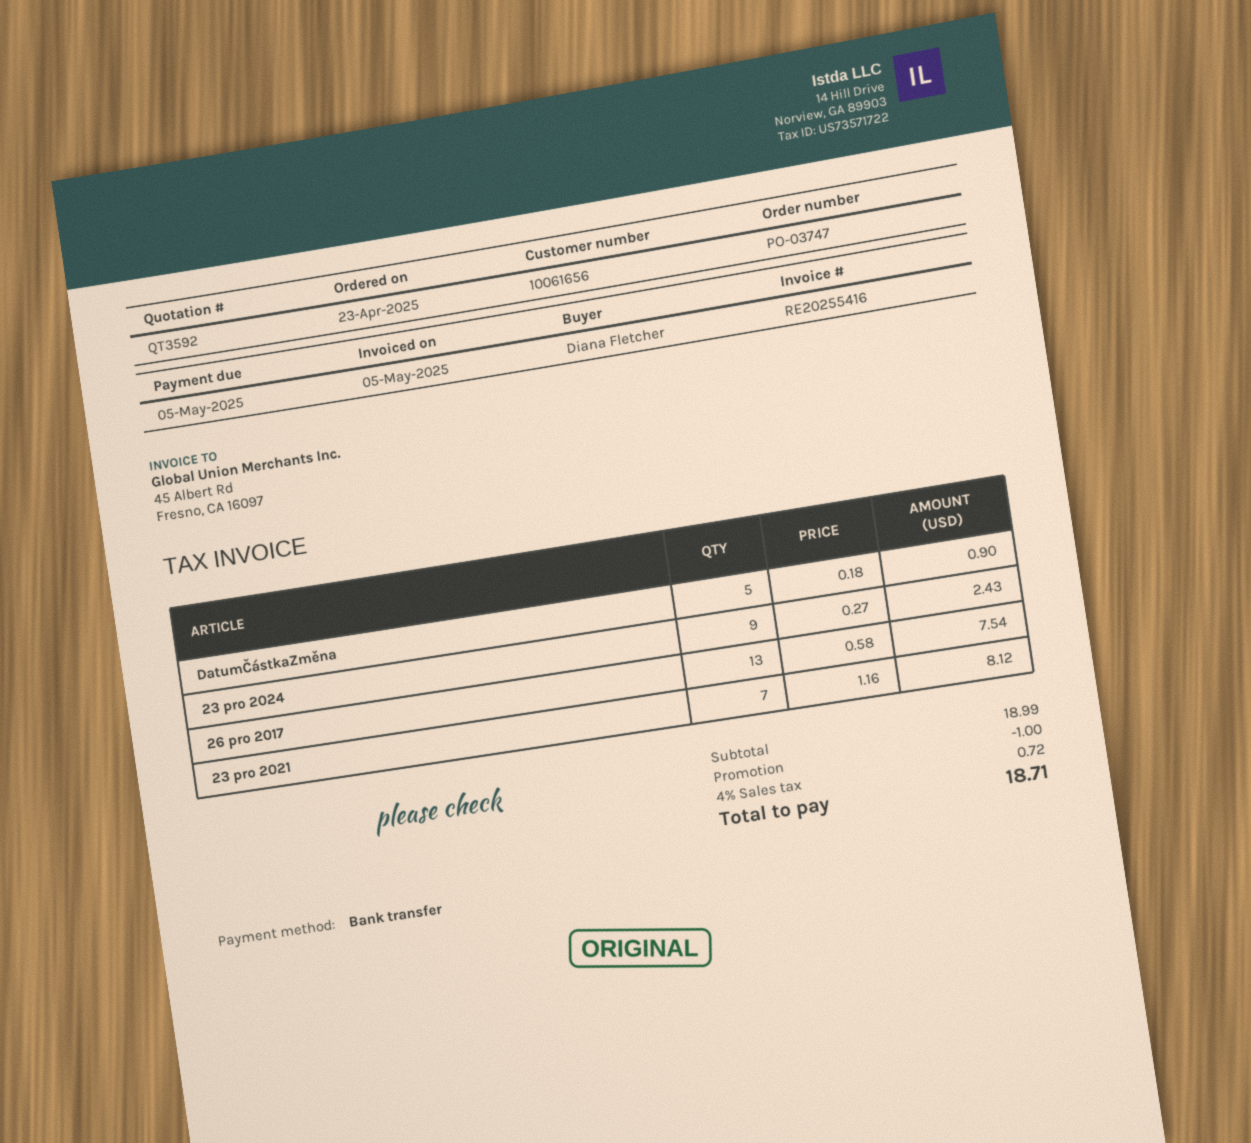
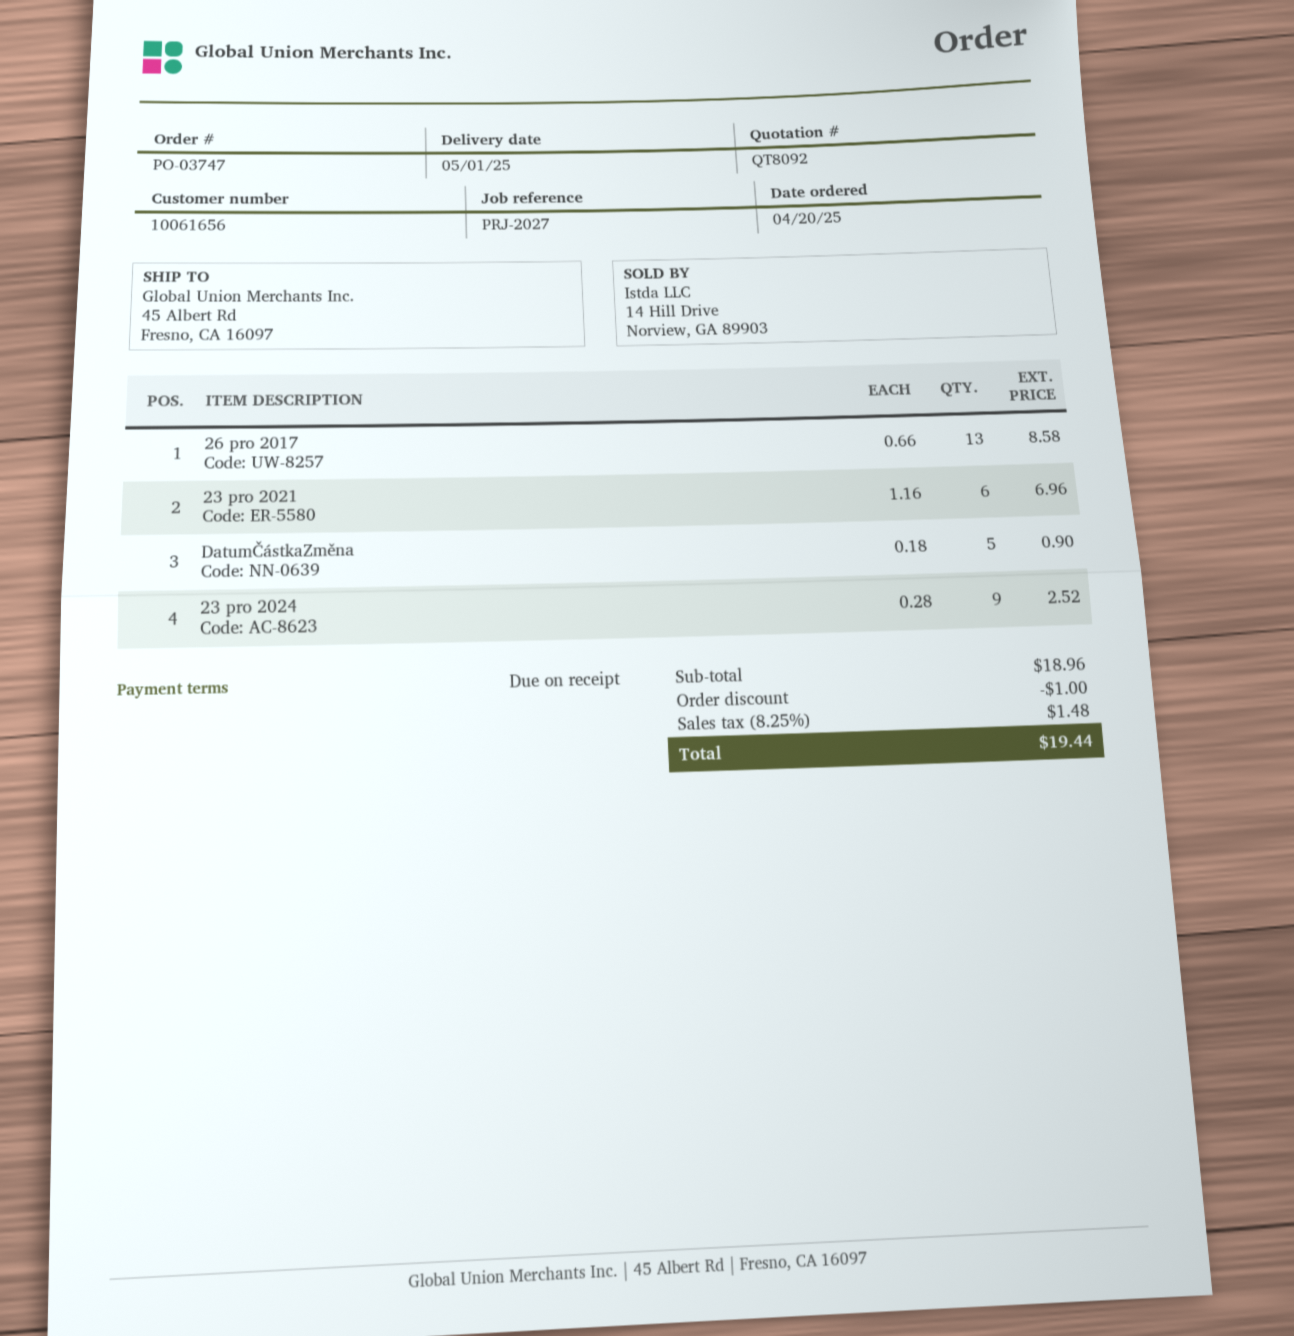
quote number: QT3592 -> QT8092
order date: 2025-04-23 -> 2025-04-20
23 pro 2024: 9 x 0.27 = 2.43 -> 9 x 0.28 = 2.52
26 pro 2017: 13 x 0.58 = 7.54 -> 13 x 0.66 = 8.58
23 pro 2021: 7 x 1.16 = 8.12 -> 6 x 1.16 = 6.96
subtotal: 18.99 -> 18.96
tax: 4% = 0.72 -> 8.25% = 1.48
total: 18.71 -> 19.44

